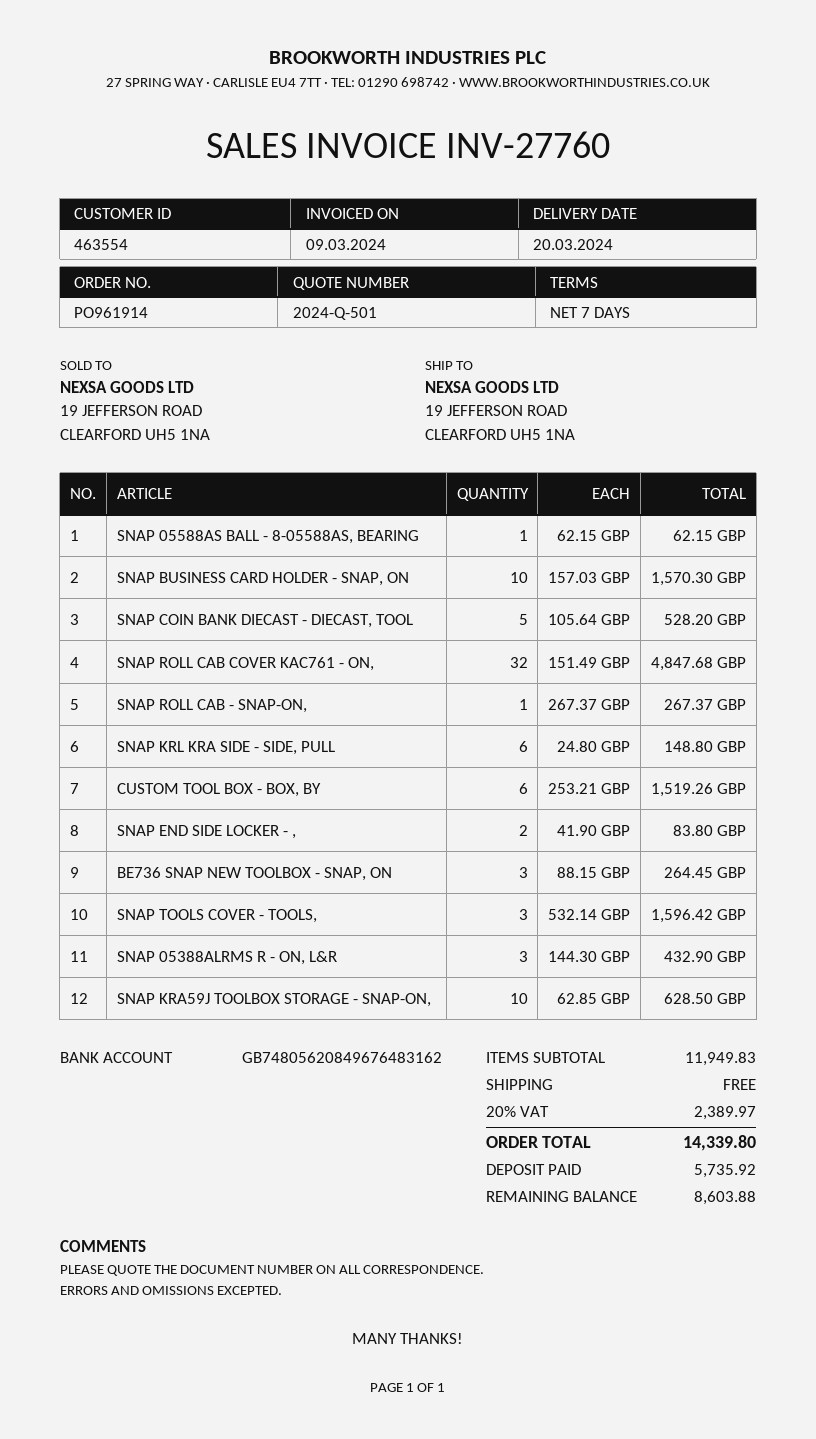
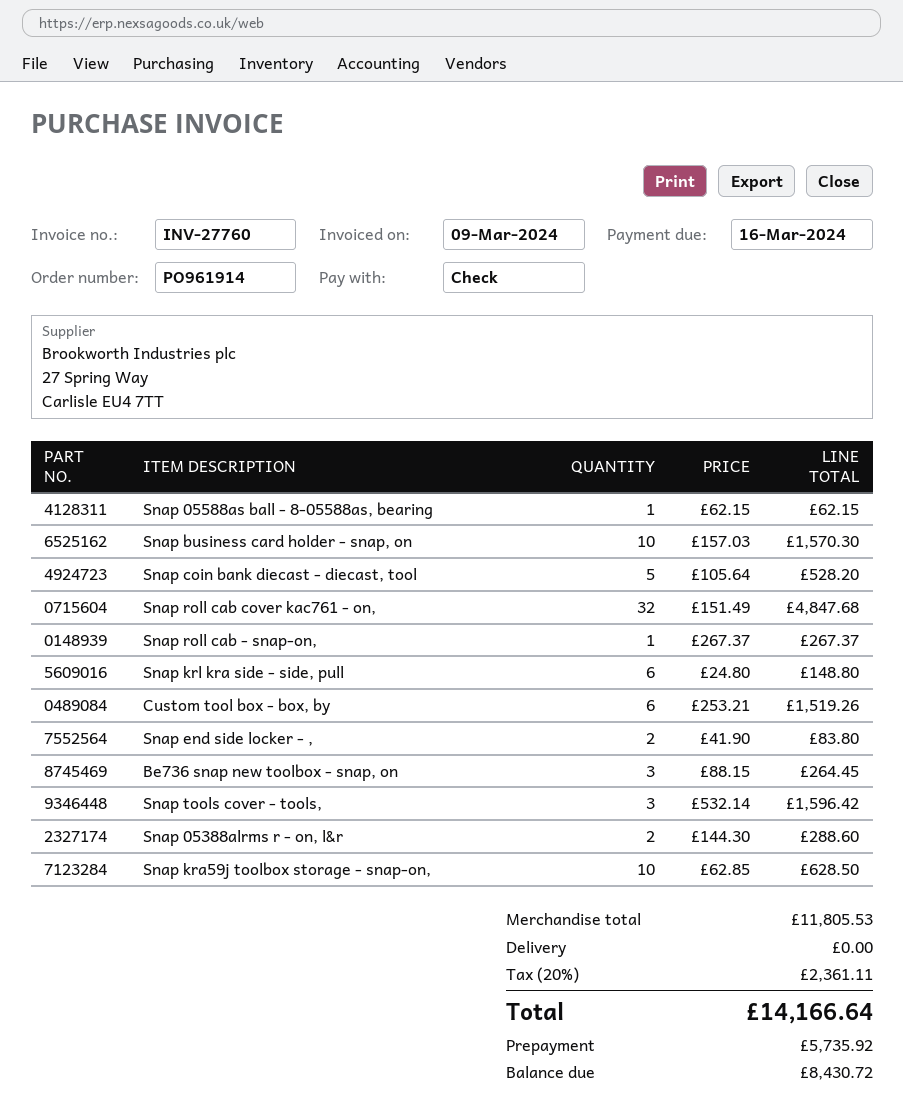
SNAP 05388ALRMS R - ON, L&R: 3 x 144.30 = 432.90 -> 2 x 144.30 = 288.60
subtotal: 11949.83 -> 11805.53
tax: 20% = 2389.97 -> 20% = 2361.11
total: 14339.80 -> 14166.64
balance: 8603.88 -> 8430.72

